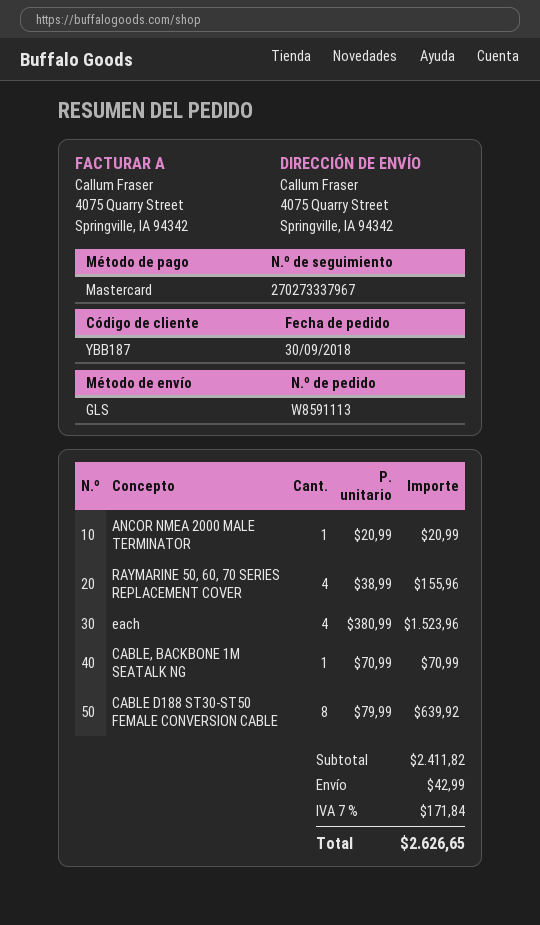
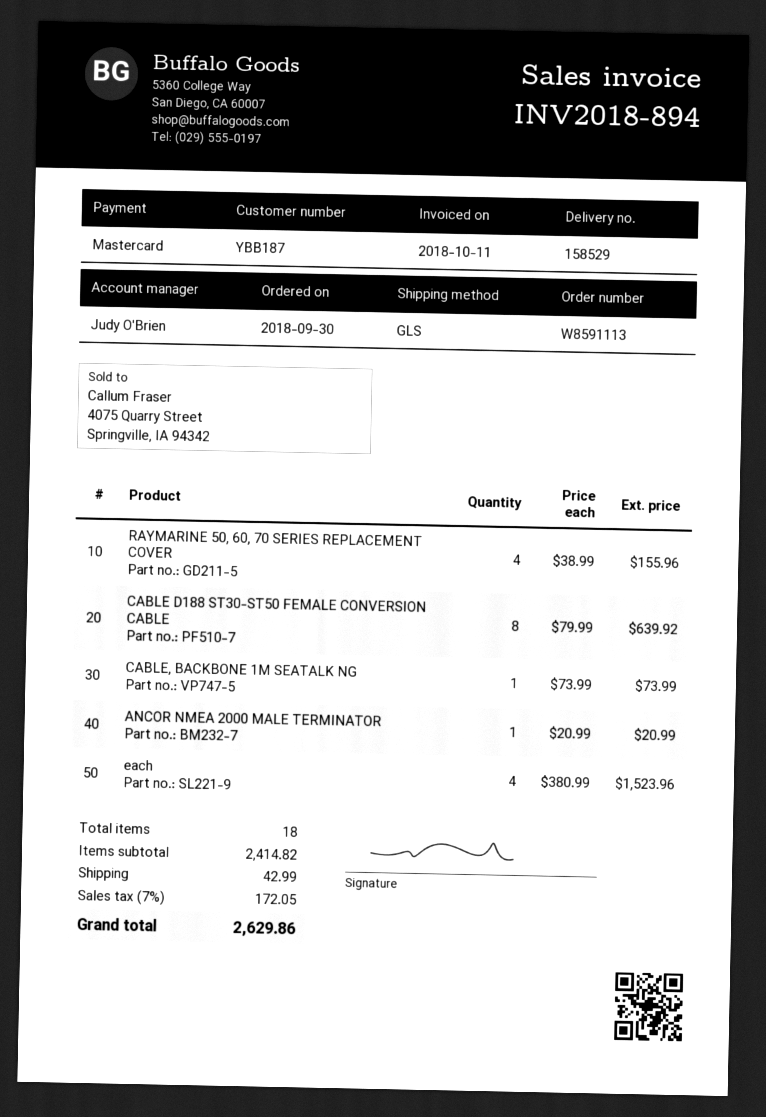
CABLE, BACKBONE 1M SEATALK NG: 1 x 70.99 = 70.99 -> 1 x 73.99 = 73.99
subtotal: 2411.82 -> 2414.82
tax: 7% = 171.84 -> 7% = 172.05
total: 2626.65 -> 2629.86

